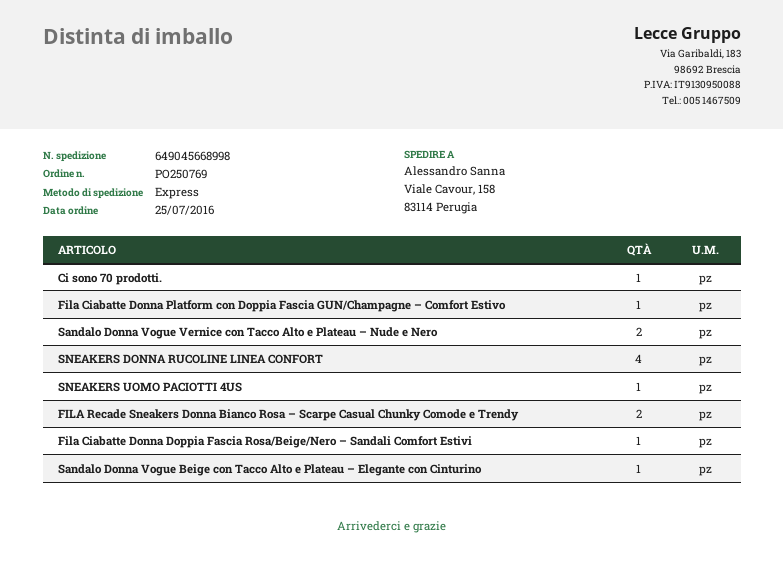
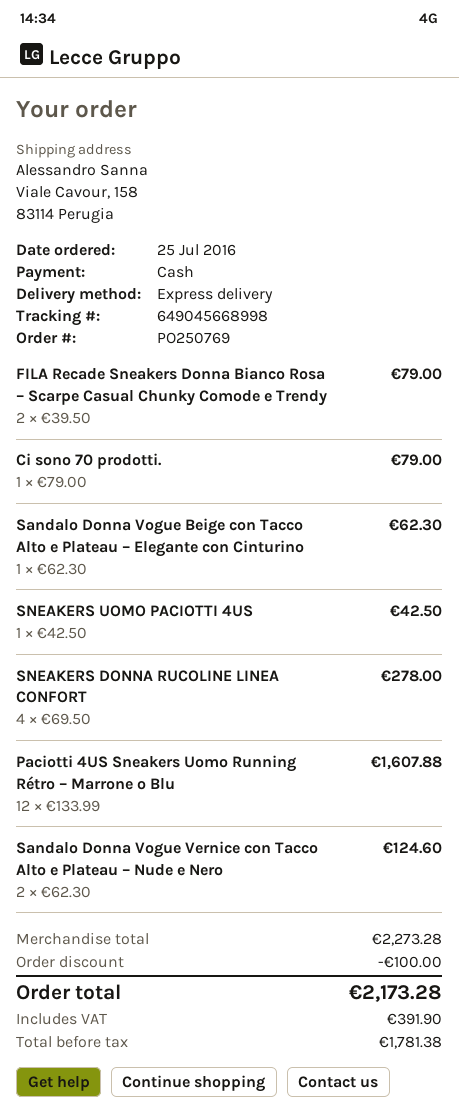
Fila Ciabatte Donna Platform con Doppia Fascia GUN/Champagne – Comfort Estivo: 1 -> none
Fila Ciabatte Donna Doppia Fascia Rosa/Beige/Nero – Sandali Comfort Estivi: 1 -> none
Paciotti 4US Sneakers Uomo Running Rétro – Marrone o Blu: none -> 12

